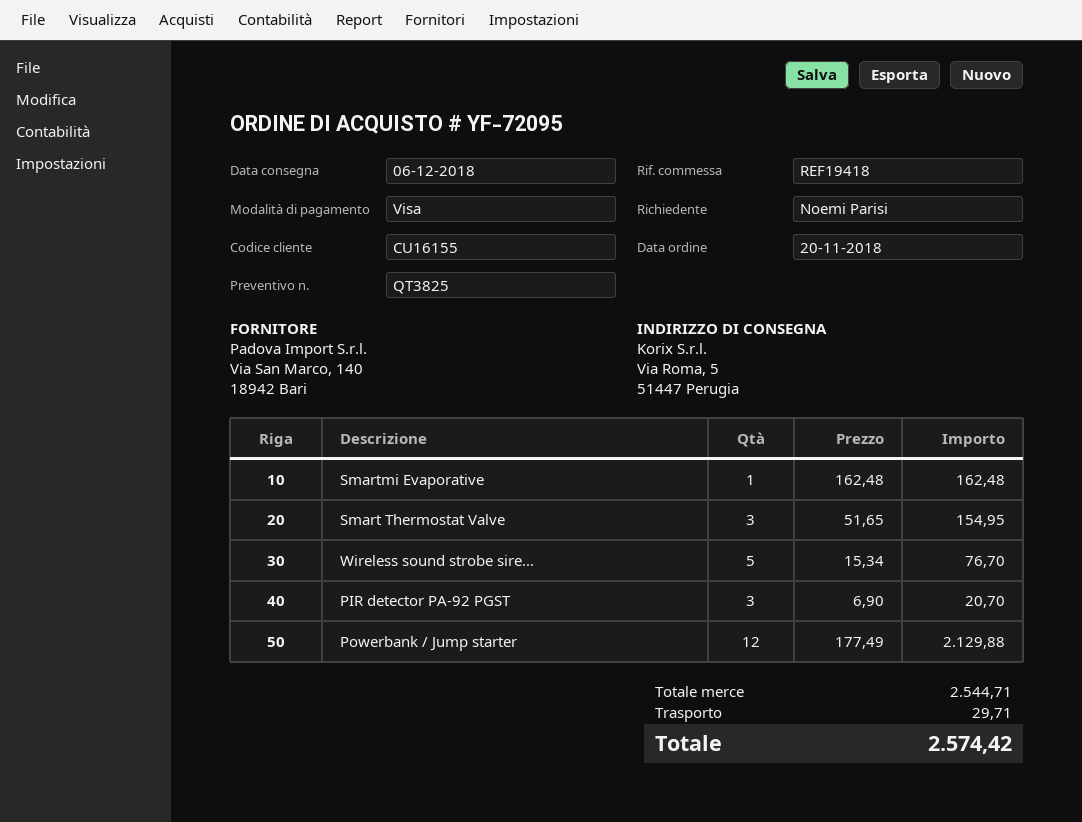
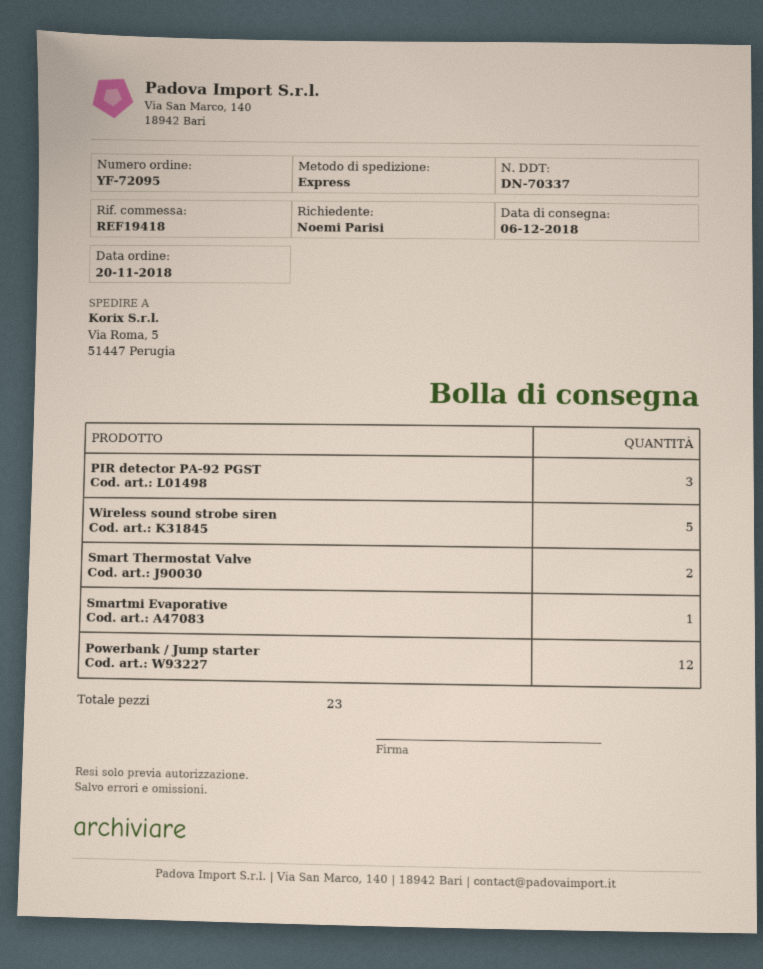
Smart Thermostat Valve: 3 -> 2

